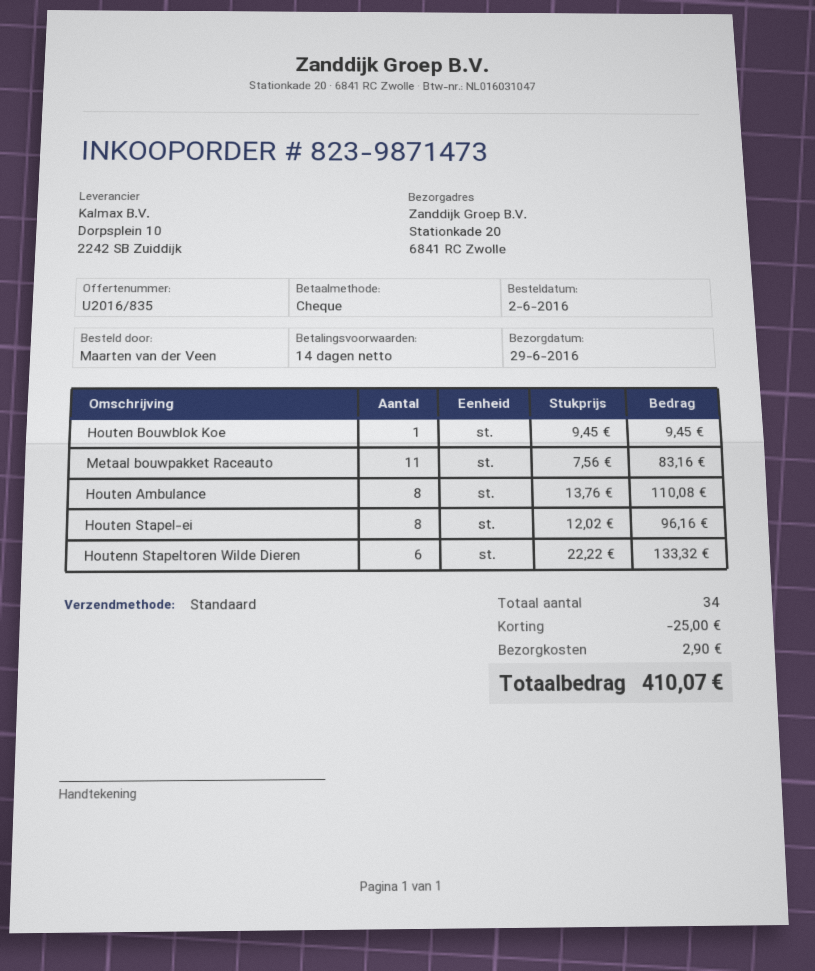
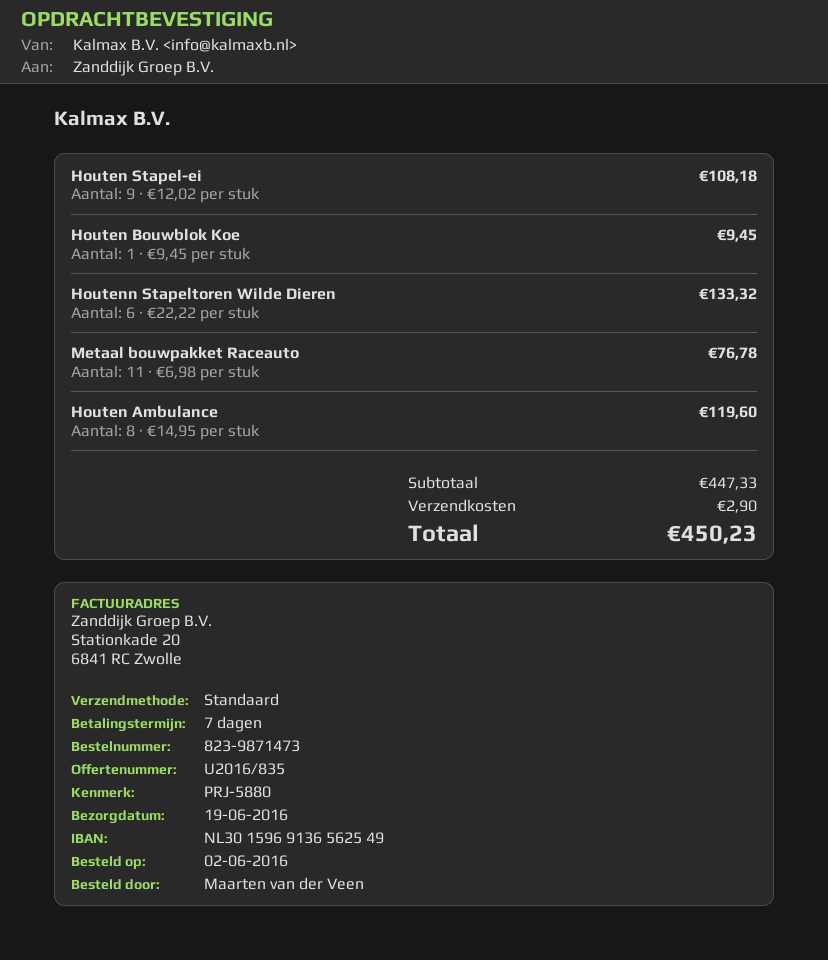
delivery date: 2016-06-29 -> 2016-06-19
payment terms: 14 days -> 7 days
Metaal bouwpakket Raceauto: 11 x 7.56 = 83.16 -> 11 x 6.98 = 76.78
Houten Ambulance: 8 x 13.76 = 110.08 -> 8 x 14.95 = 119.60
Houten Stapel-ei: 8 x 12.02 = 96.16 -> 9 x 12.02 = 108.18
discount: 25.00 -> none
total: 410.07 -> 450.23

